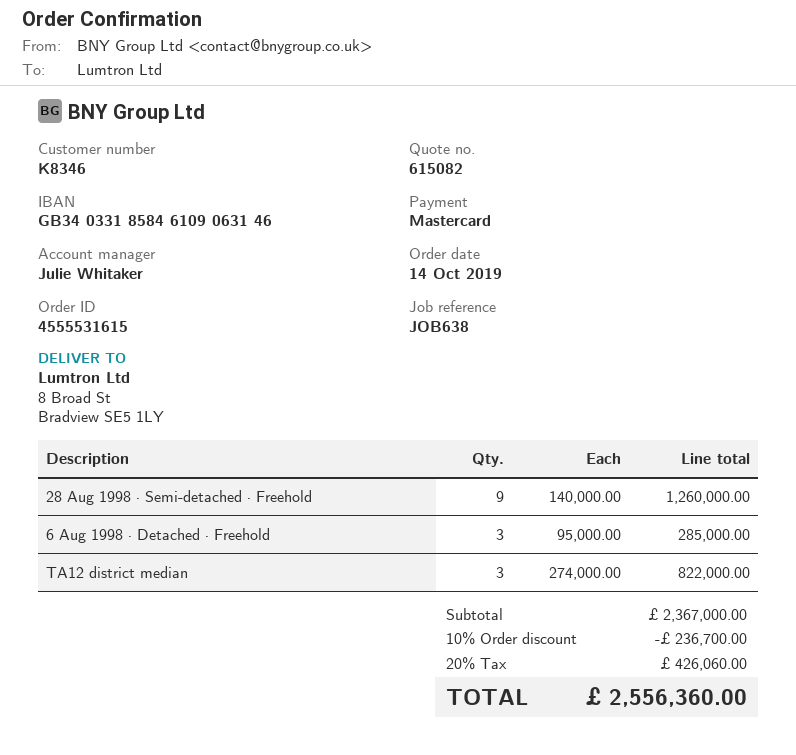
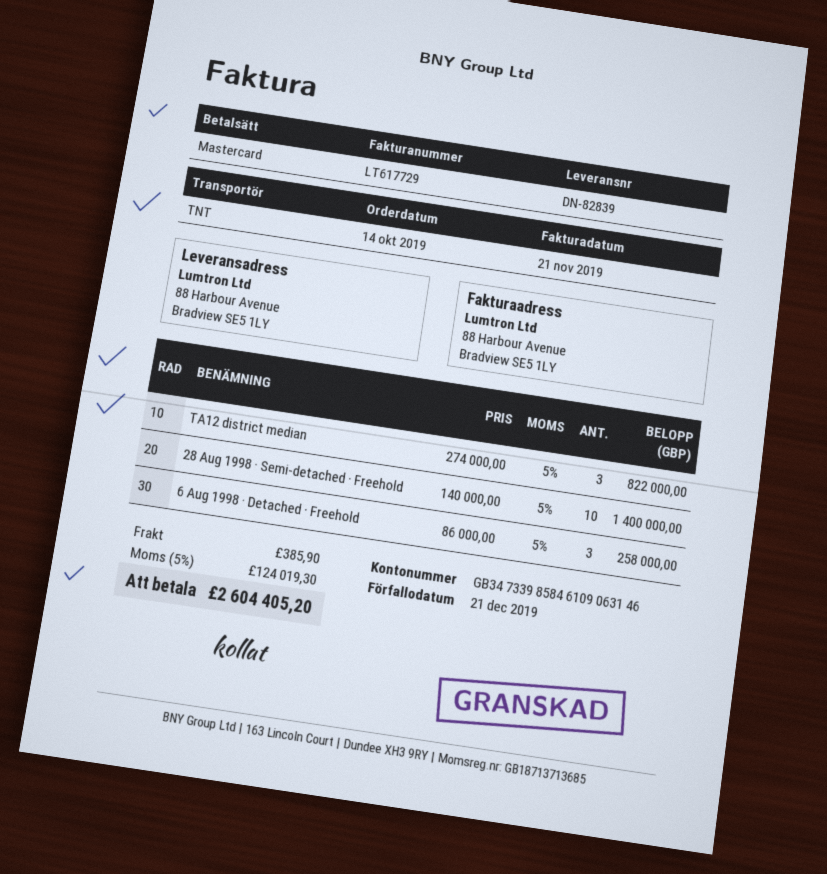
bank account: GB34033185846109063146 -> GB34733985846109063146
ship to: 8 Broad St, Bradview SE5 1LY -> 88 Harbour Avenue, Bradview SE5 1LY
28 Aug 1998 · Semi-detached · Freehold: 9 x 140000.00 = 1260000.00 -> 10 x 140000.00 = 1400000.00
6 Aug 1998 · Detached · Freehold: 3 x 95000.00 = 285000.00 -> 3 x 86000.00 = 258000.00
discount: 10% = 236700.00 -> none
shipping: none -> 385.90
tax: 20% = 426060.00 -> 5% = 124019.30
total: 2556360.00 -> 2604405.20

